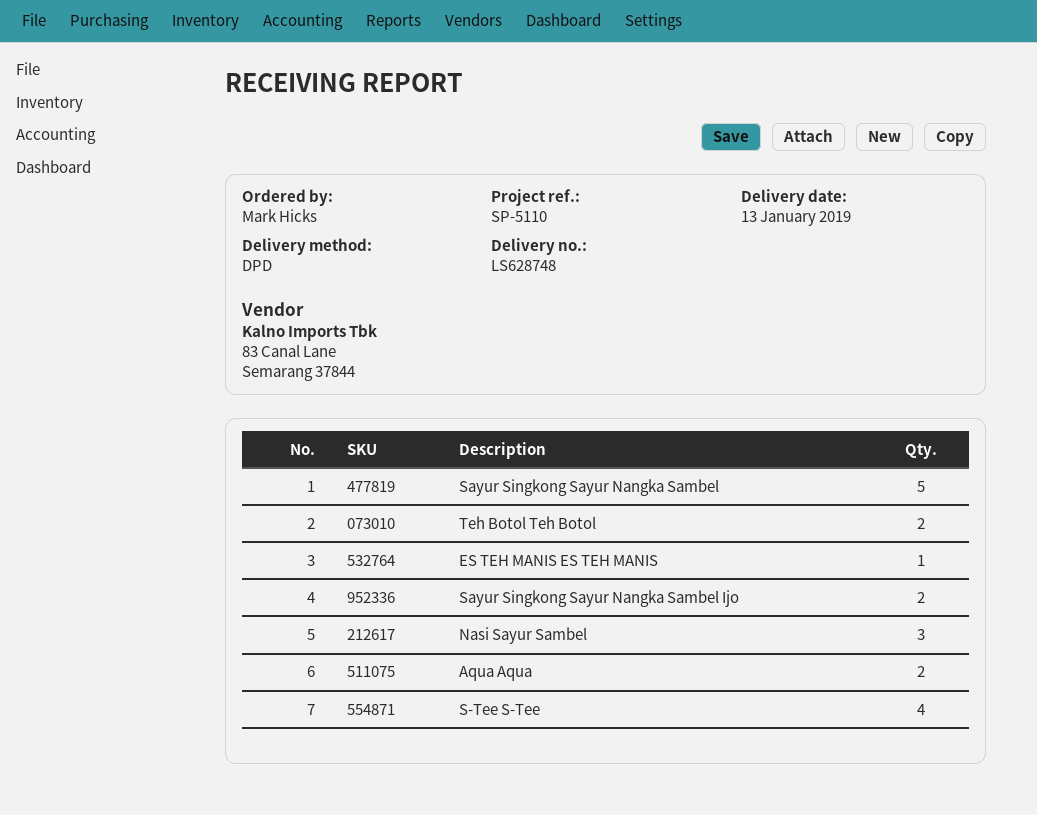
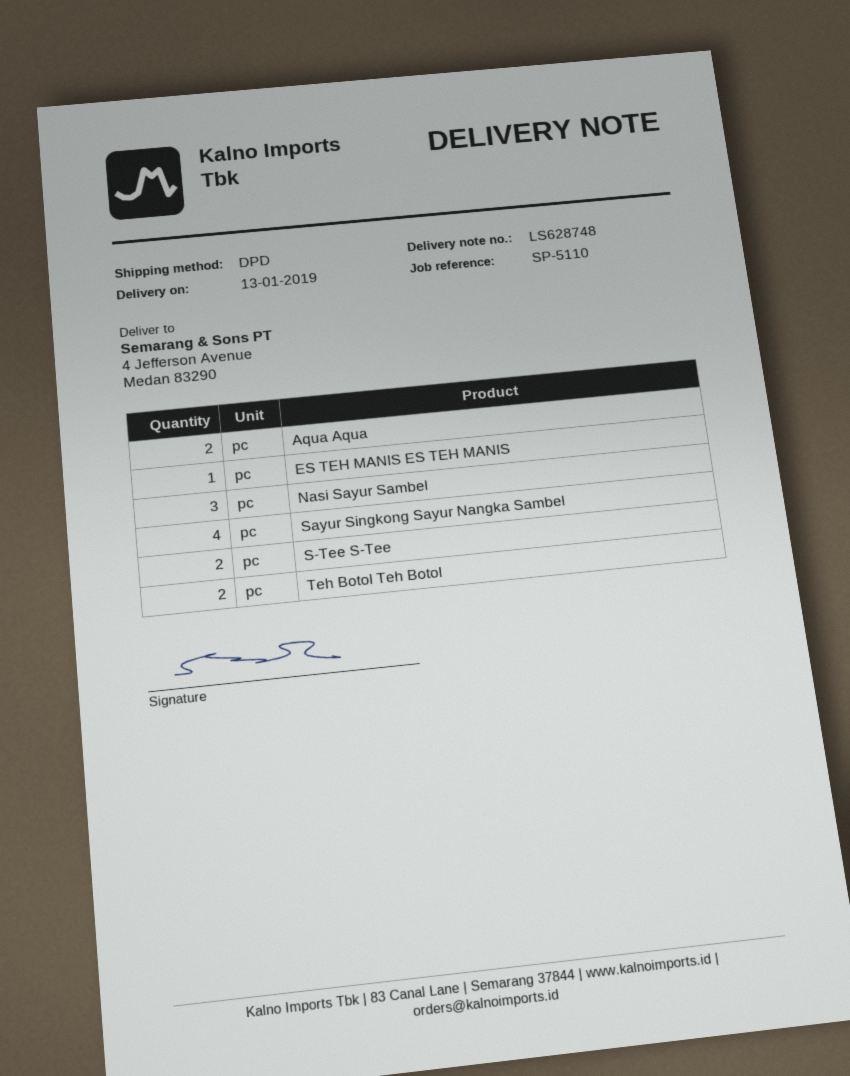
Sayur Singkong Sayur Nangka Sambel: 5 -> 4
Sayur Singkong Sayur Nangka Sambel Ijo: 2 -> none
S-Tee S-Tee: 4 -> 2

